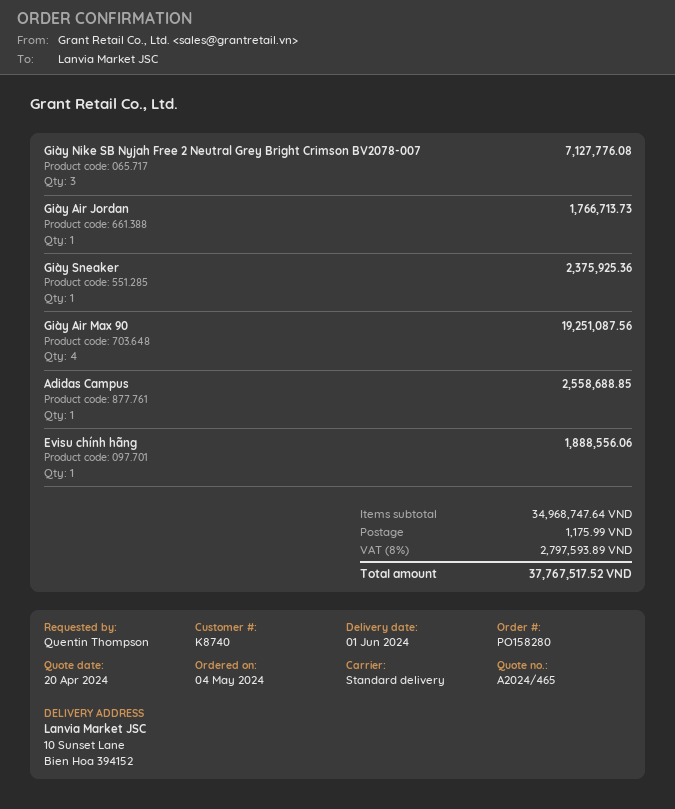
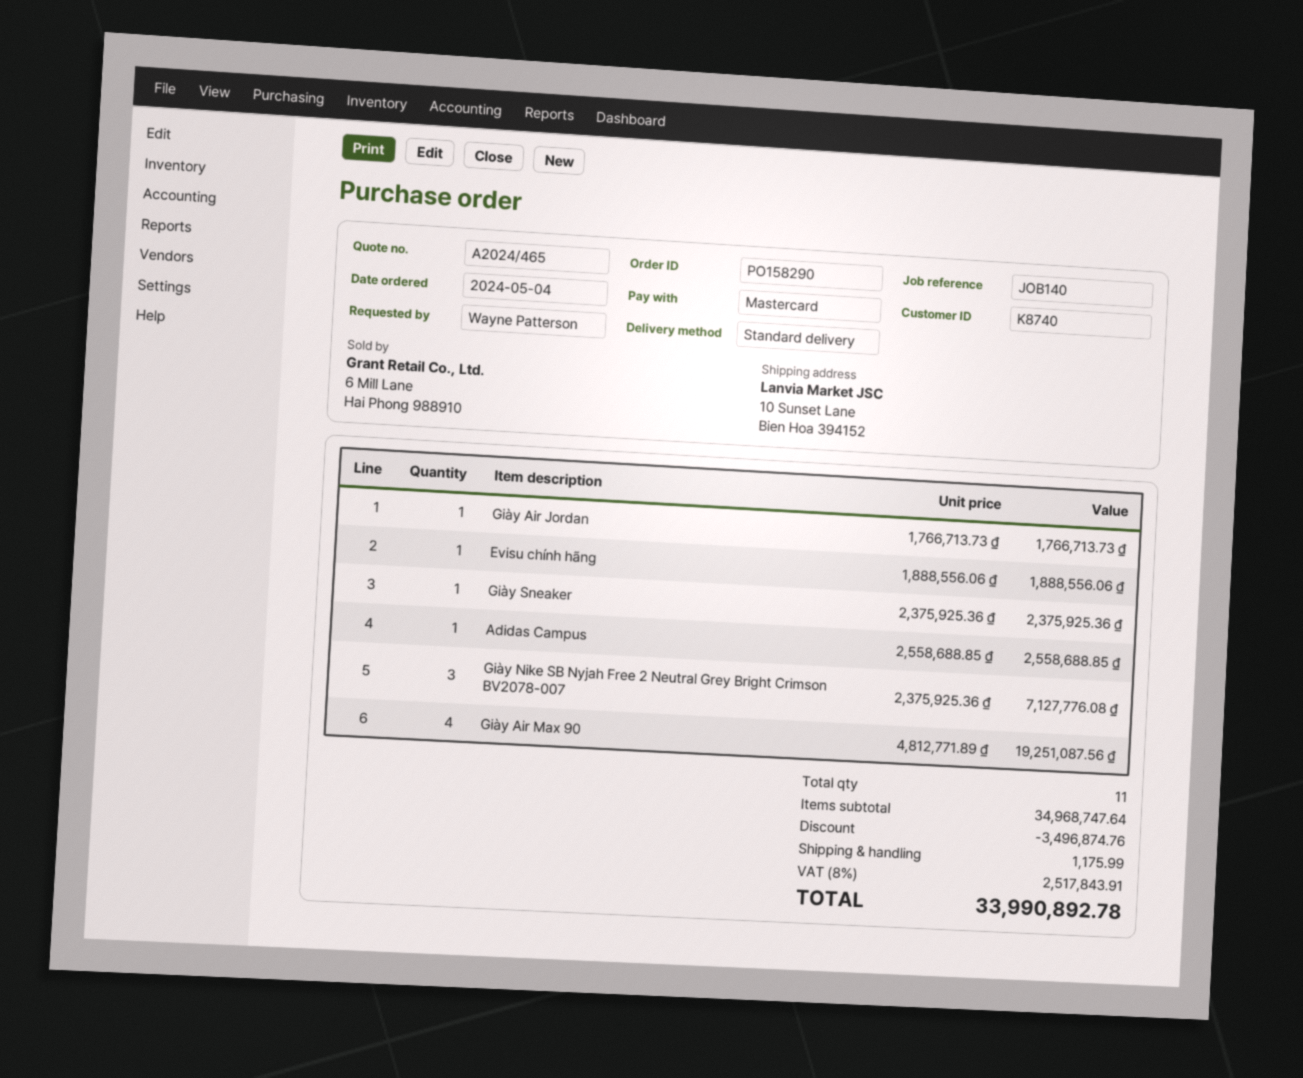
order number: PO158280 -> PO158290
ordered by: Quentin Thompson -> Wayne Patterson
discount: none -> 3496874.76
tax: 8% = 2797593.89 -> 8% = 2517843.91
total: 37767517.52 -> 33990892.78

